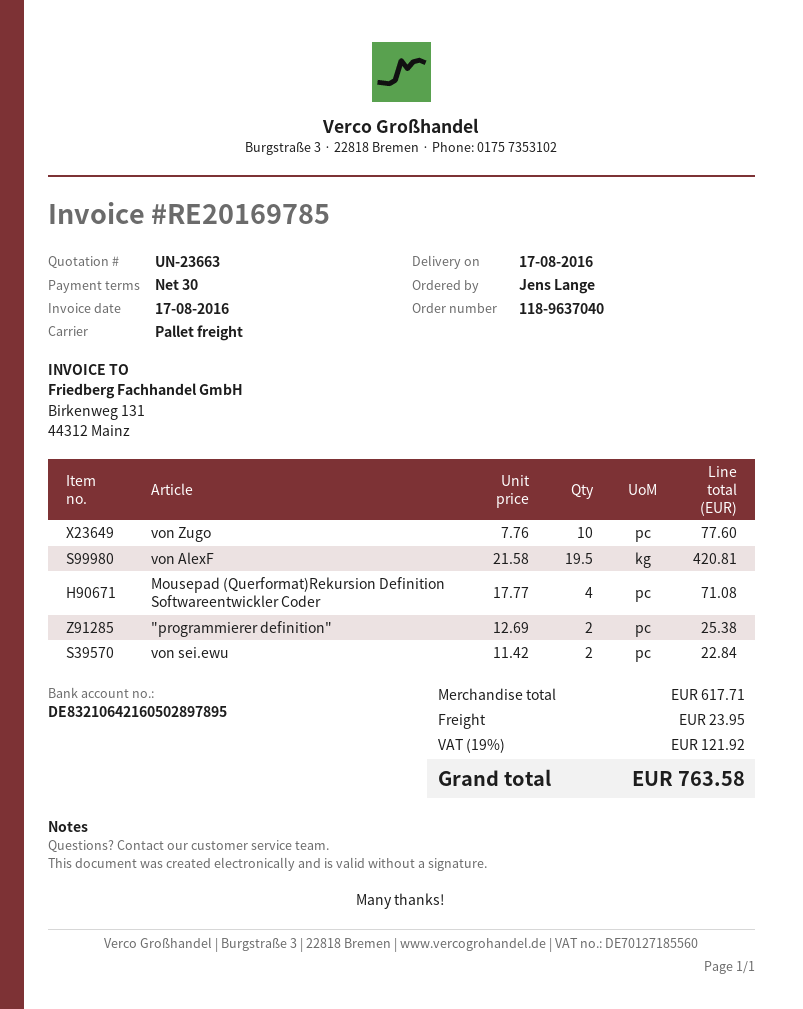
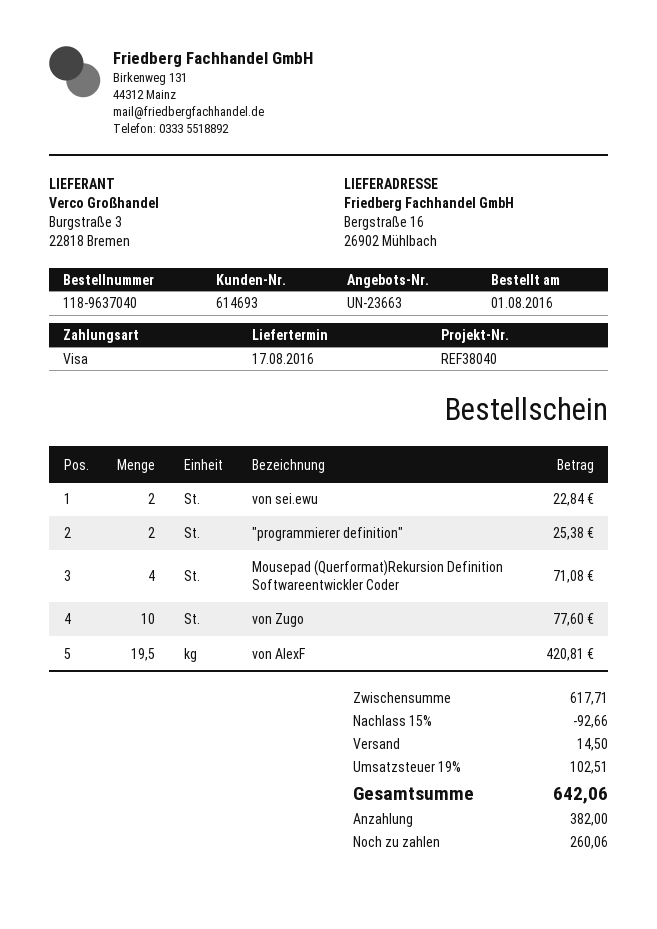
discount: none -> 15% = 92.66
shipping: 23.95 -> 14.50
tax: 19% = 121.92 -> 19% = 102.51
total: 763.58 -> 642.06

